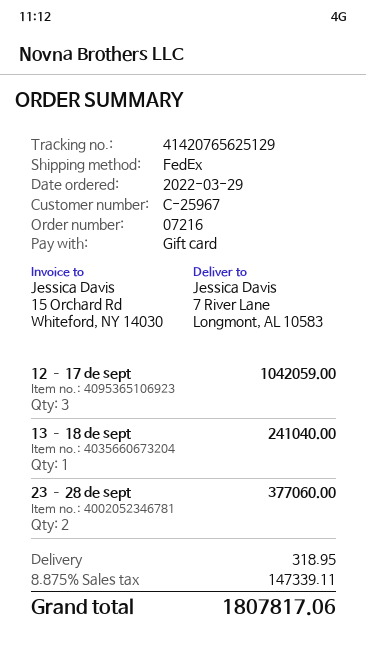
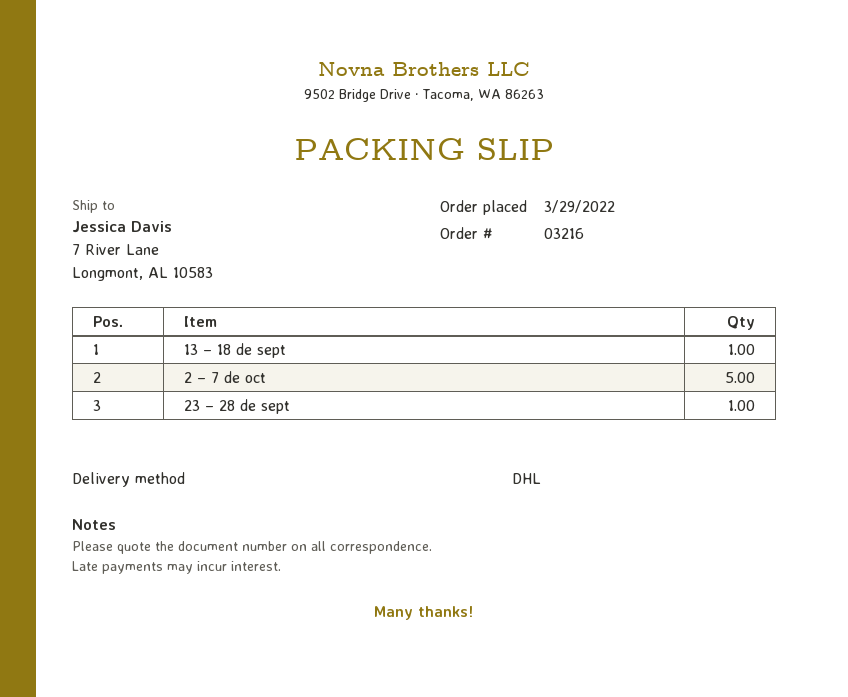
order number: 07216 -> 03216
shipping method: FedEx -> DHL
12 – 17 de sept: 3 -> none
23 – 28 de sept: 2 -> 1
2 – 7 de oct: none -> 5

